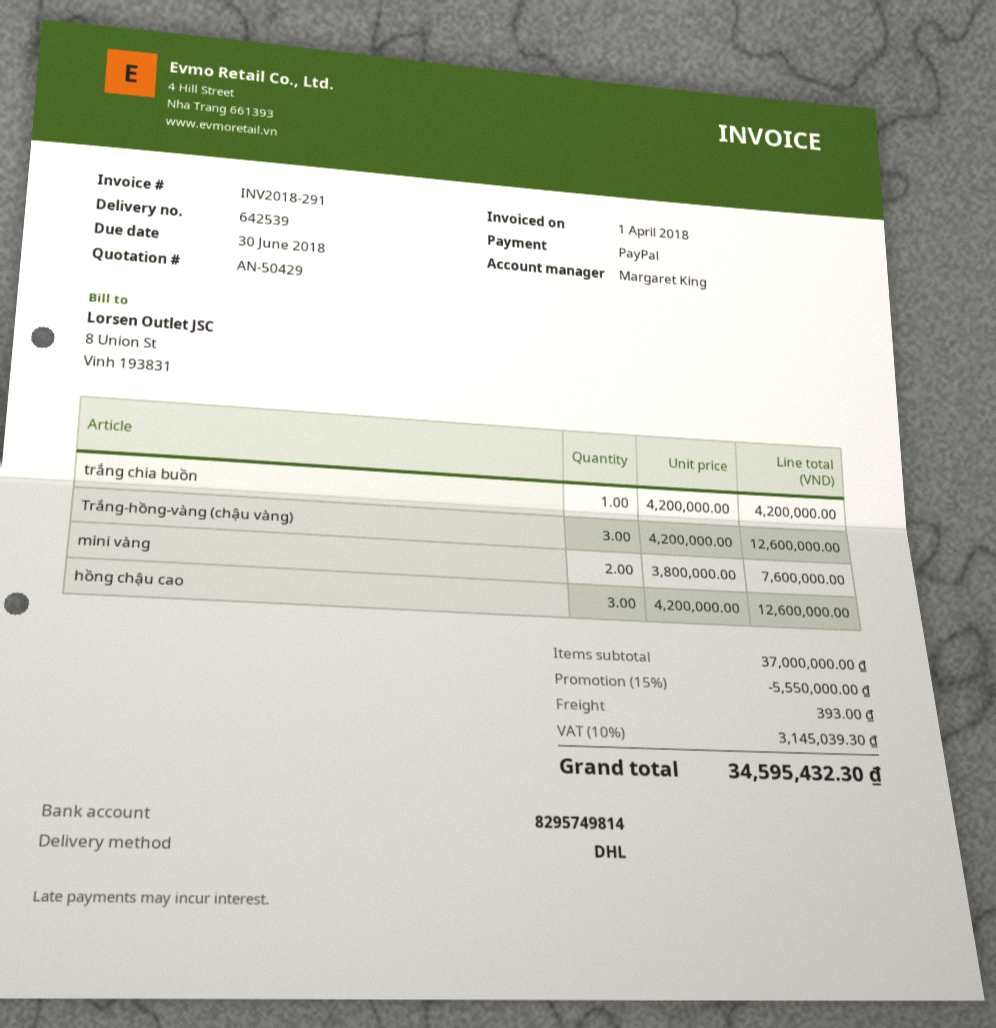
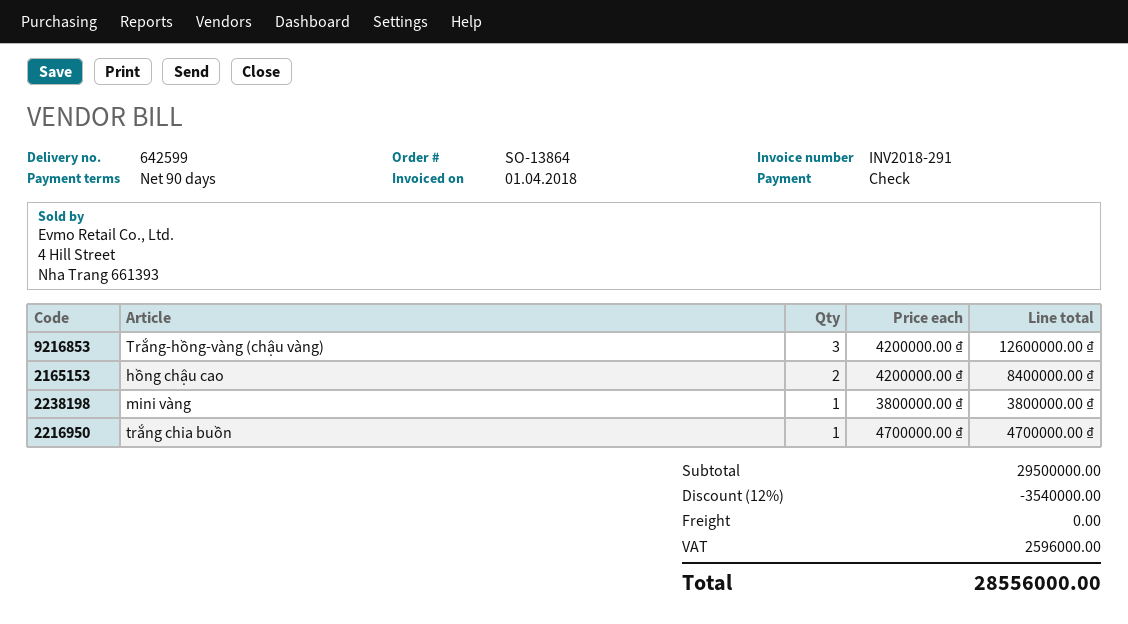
delivery note number: 642539 -> 642599
payment method: PayPal -> cheque
trắng chia buồn: 1 x 4200000.00 = 4200000.00 -> 1 x 4700000.00 = 4700000.00
mini vàng: 2 x 3800000.00 = 7600000.00 -> 1 x 3800000.00 = 3800000.00
hồng chậu cao: 3 x 4200000.00 = 12600000.00 -> 2 x 4200000.00 = 8400000.00
subtotal: 37000000.00 -> 29500000.00
discount: 15% = 5550000.00 -> 12% = 3540000.00
shipping: 393.00 -> 0.00
tax: 3145039.30 -> 2596000.00
total: 34595432.30 -> 28556000.00

